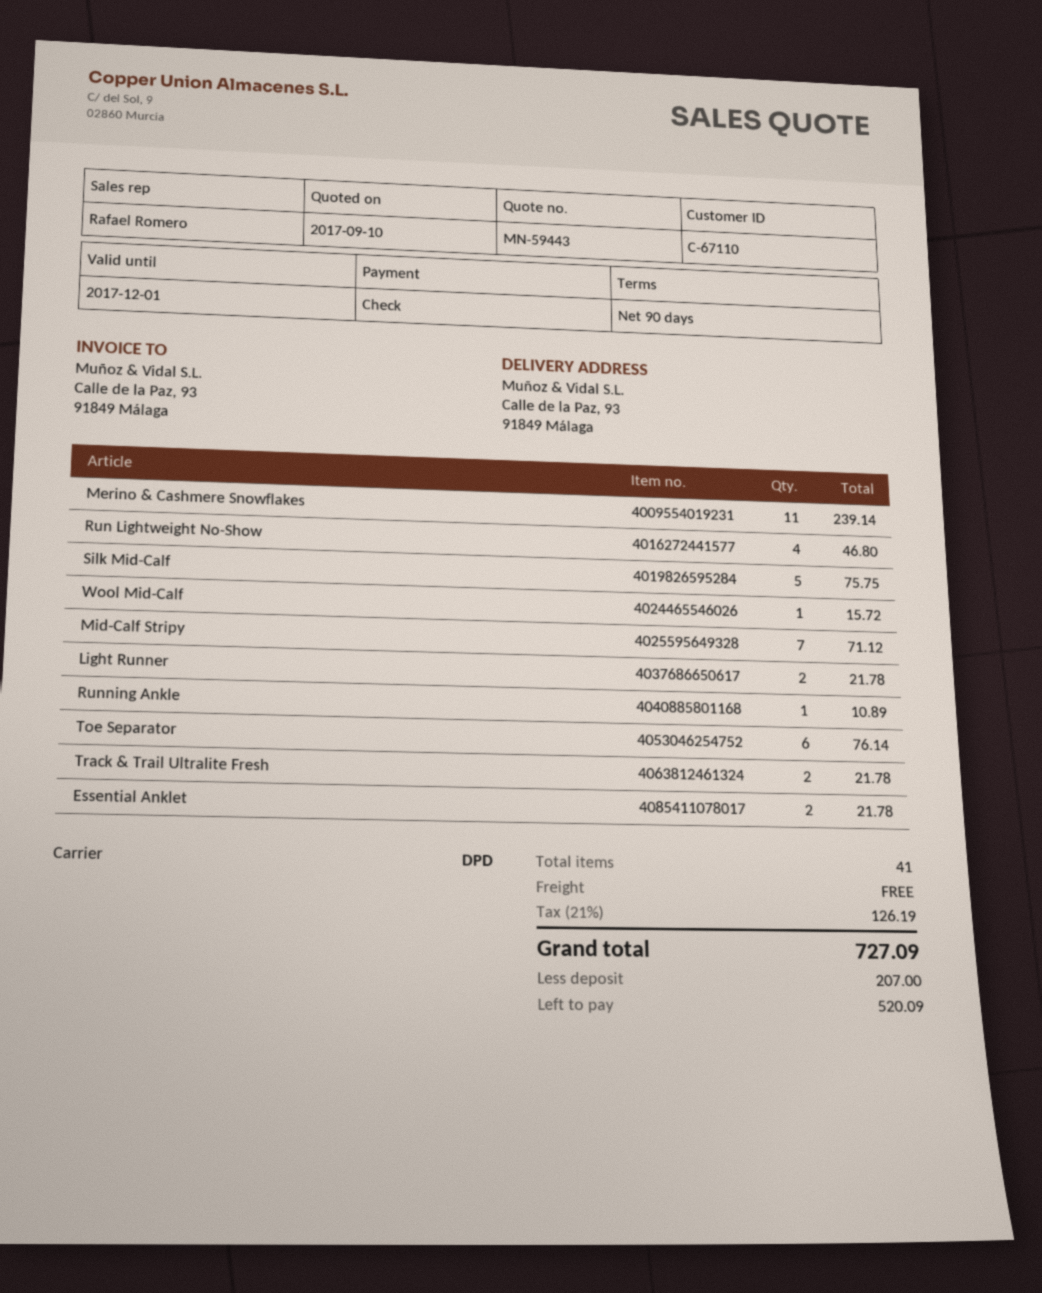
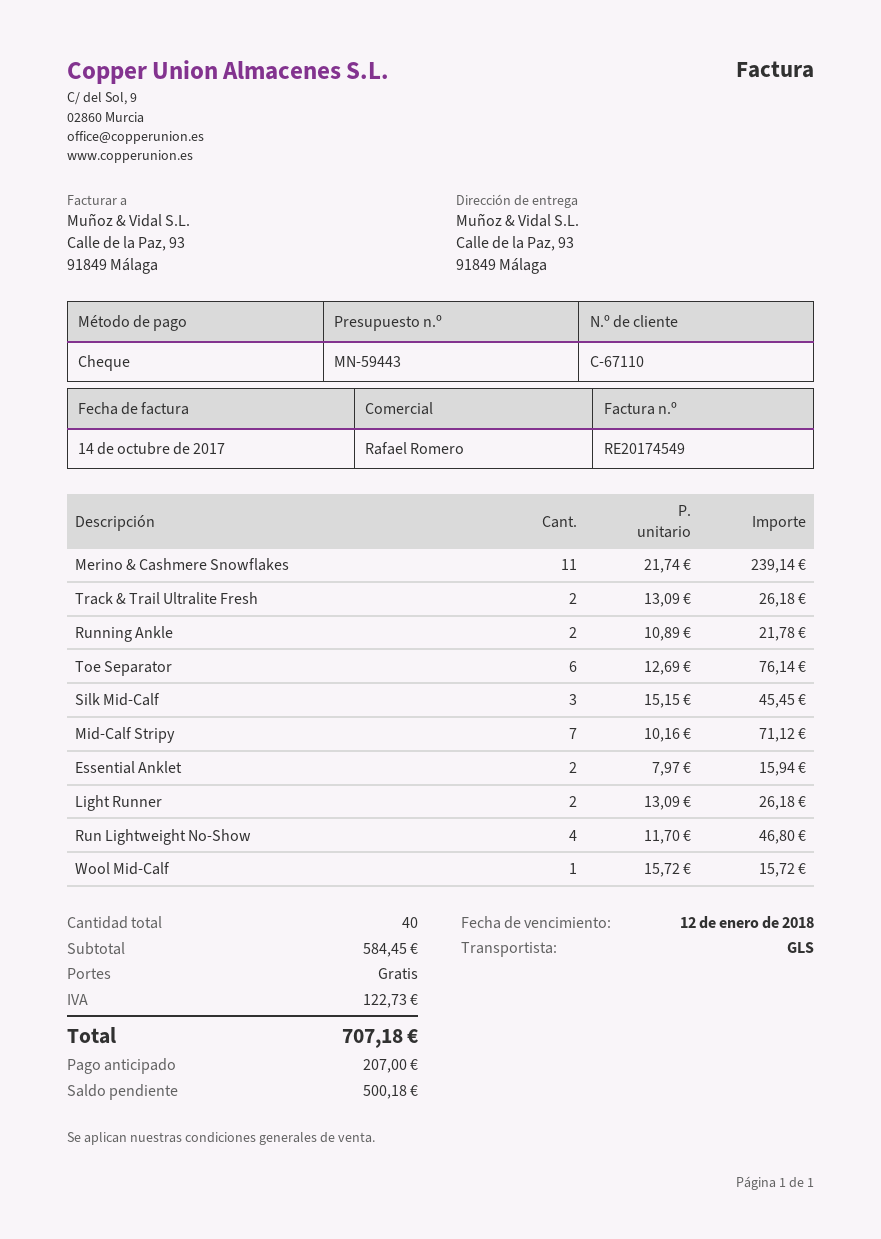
shipping method: DPD -> GLS
Silk Mid-Calf: 5 for 75.75 -> 3 for 45.45
Light Runner: 2 for 21.78 -> 2 for 26.18
Running Ankle: 1 for 10.89 -> 2 for 21.78
Track & Trail Ultralite Fresh: 2 for 21.78 -> 2 for 26.18
Essential Anklet: 2 for 21.78 -> 2 for 15.94
total quantity: 41 -> 40
tax: 126.19 -> 122.73
total: 727.09 -> 707.18
balance: 520.09 -> 500.18

